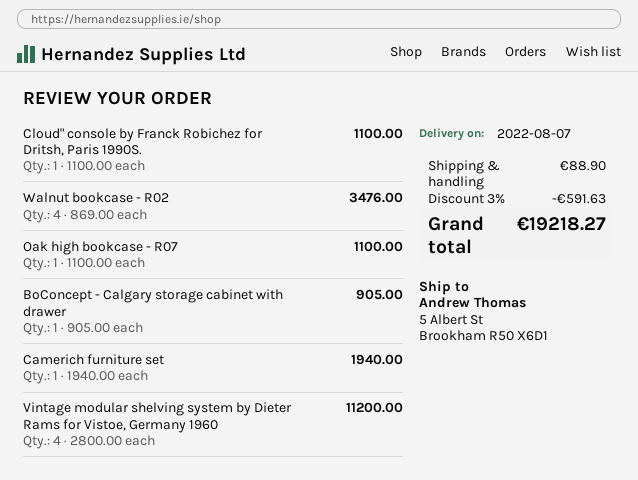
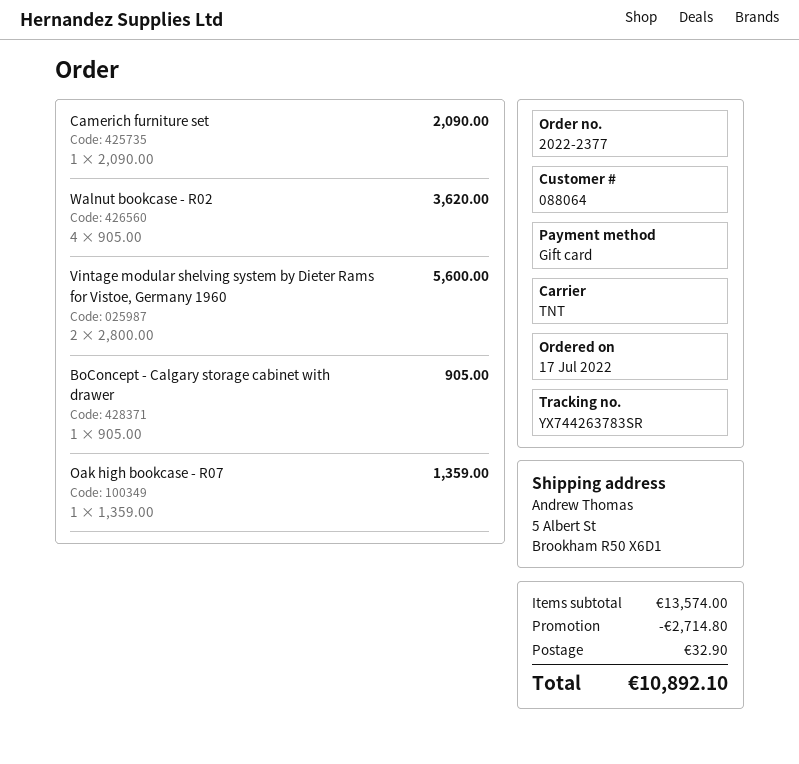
Cloud" console by Franck Robichez for Dritsh, Paris 1990S.: 1 x 1100.00 = 1100.00 -> none
Walnut bookcase - R02: 4 x 869.00 = 3476.00 -> 4 x 905.00 = 3620.00
Oak high bookcase - R07: 1 x 1100.00 = 1100.00 -> 1 x 1359.00 = 1359.00
Camerich furniture set: 1 x 1940.00 = 1940.00 -> 1 x 2090.00 = 2090.00
Vintage modular shelving system by Dieter Rams for Vistoe, Germany 1960: 4 x 2800.00 = 11200.00 -> 2 x 2800.00 = 5600.00
discount: 591.63 -> 2714.80
shipping: 88.90 -> 32.90
total: 19218.27 -> 10892.10

